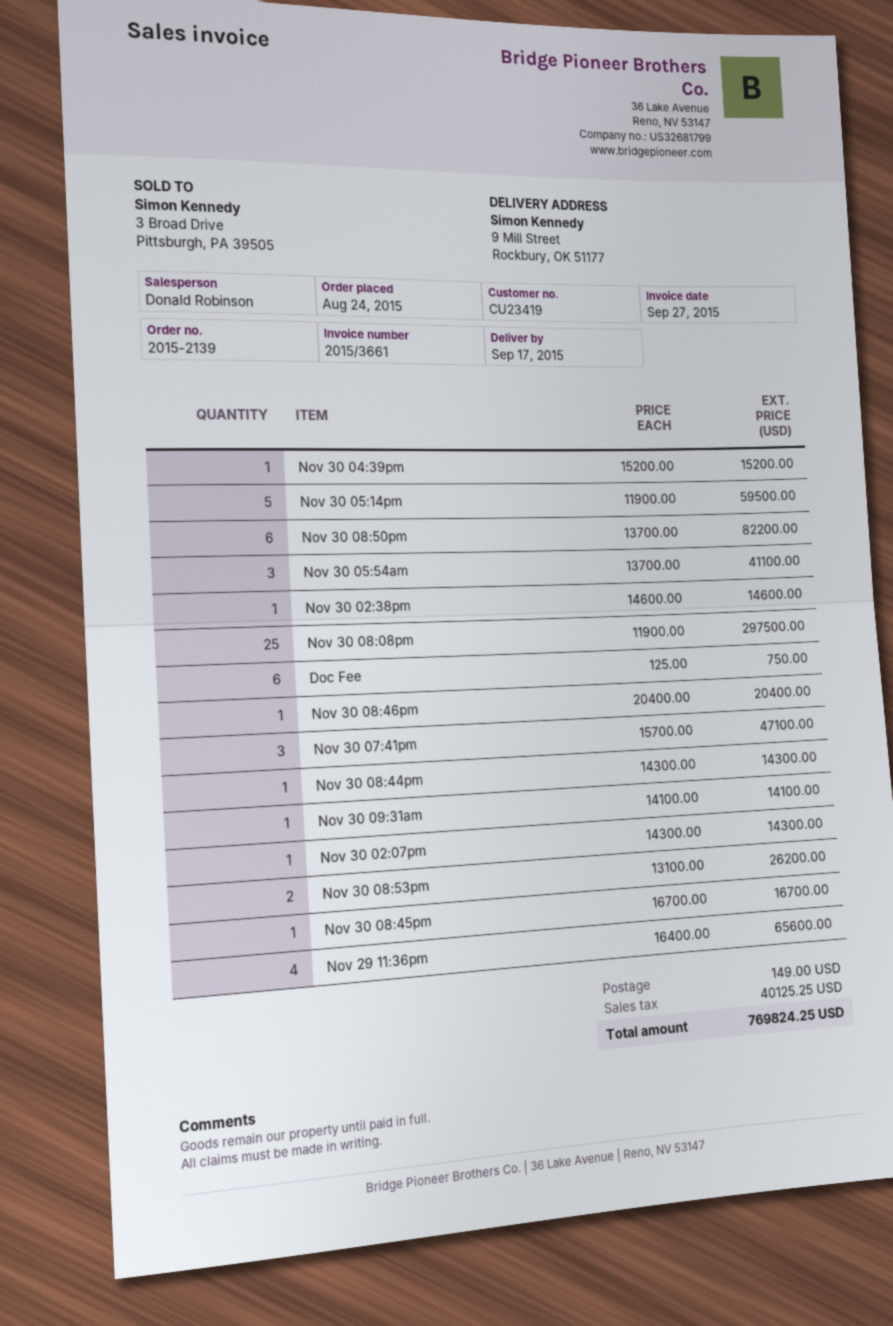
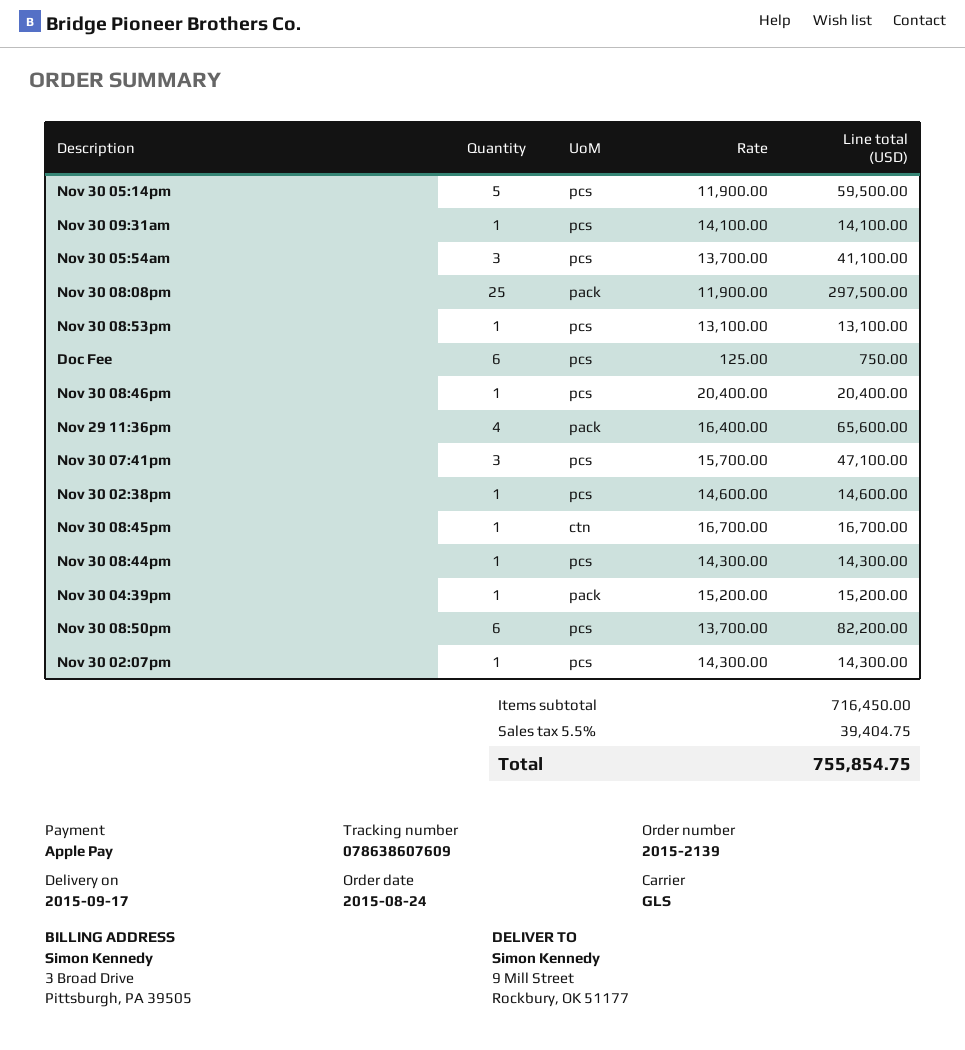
Nov 30 08:53pm: 2 x 13100.00 = 26200.00 -> 1 x 13100.00 = 13100.00
shipping: 149.00 -> none
tax: 40125.25 -> 39404.75
total: 769824.25 -> 755854.75

